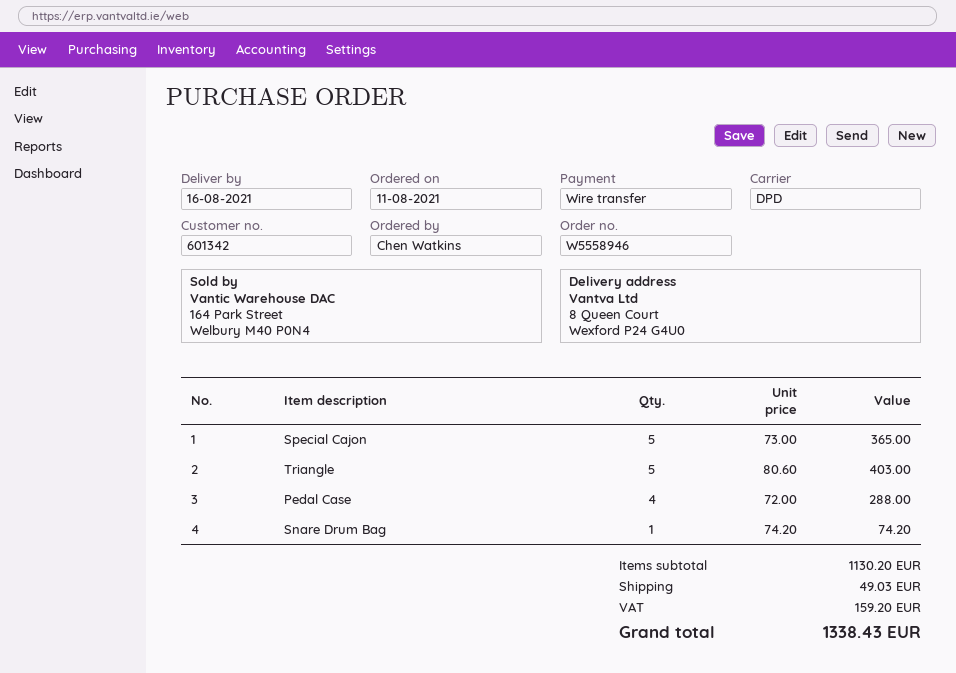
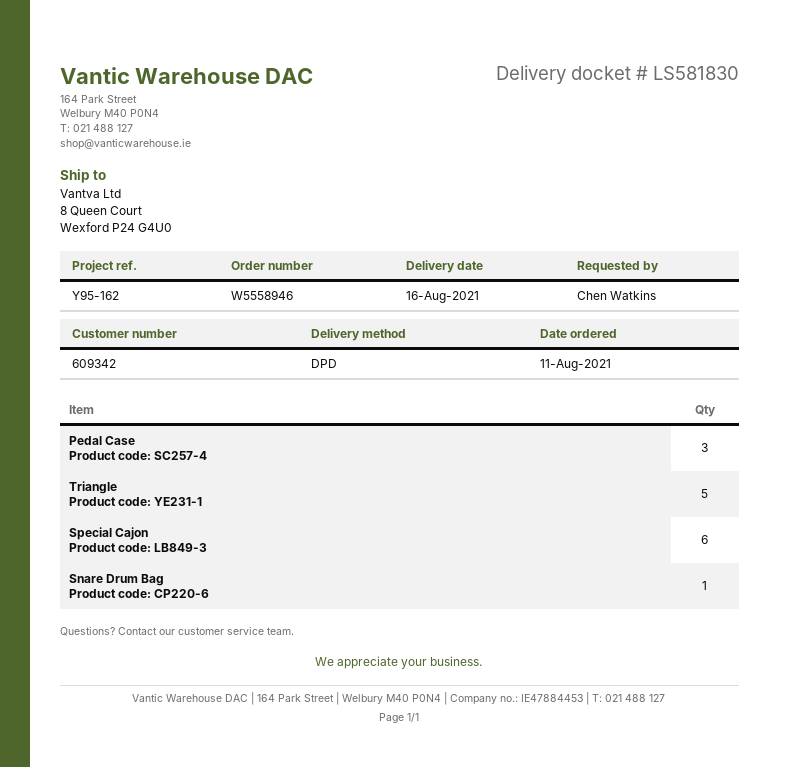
customer number: 601342 -> 609342
Special Cajon: 5 -> 6
Pedal Case: 4 -> 3

